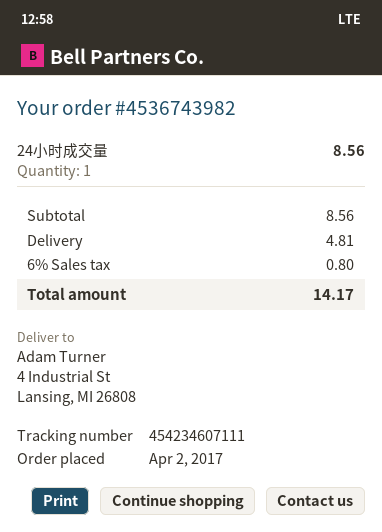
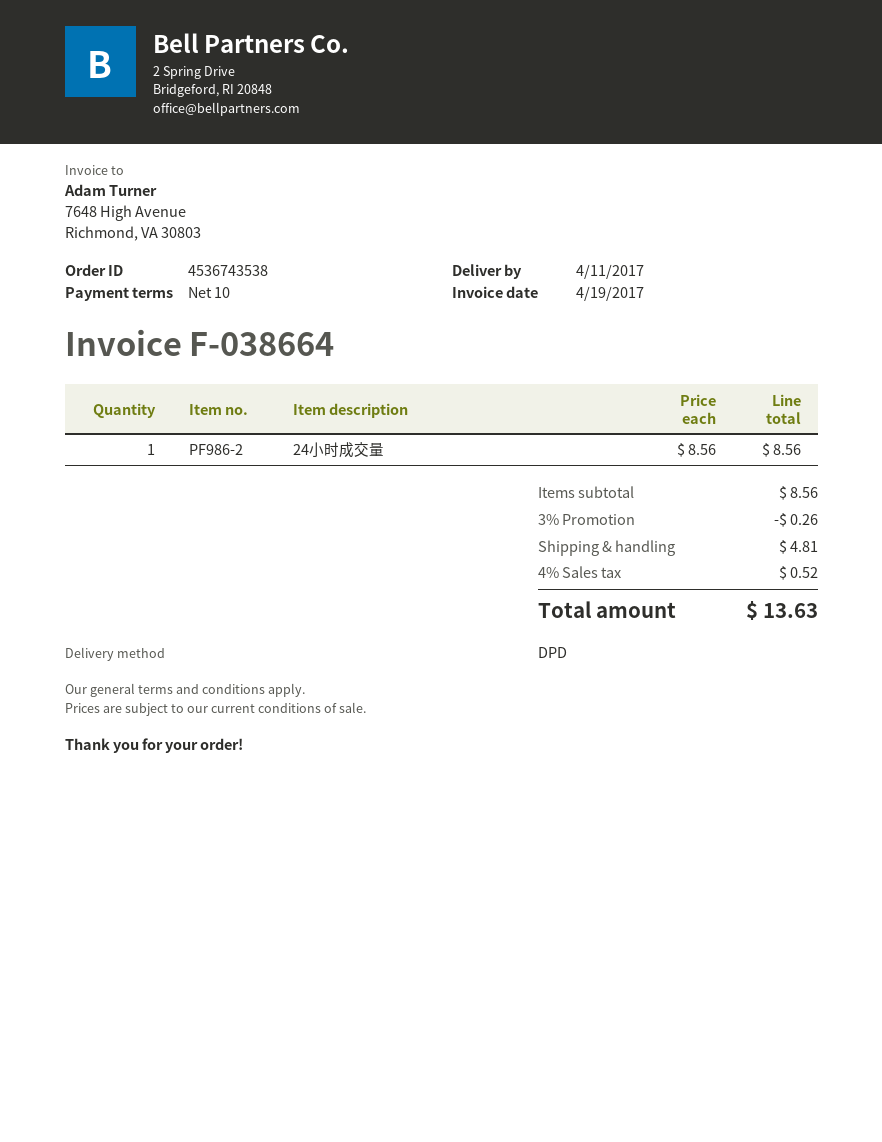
order number: 4536743982 -> 4536743538
discount: none -> 3% = 0.26
tax: 6% = 0.80 -> 4% = 0.52
total: 14.17 -> 13.63

